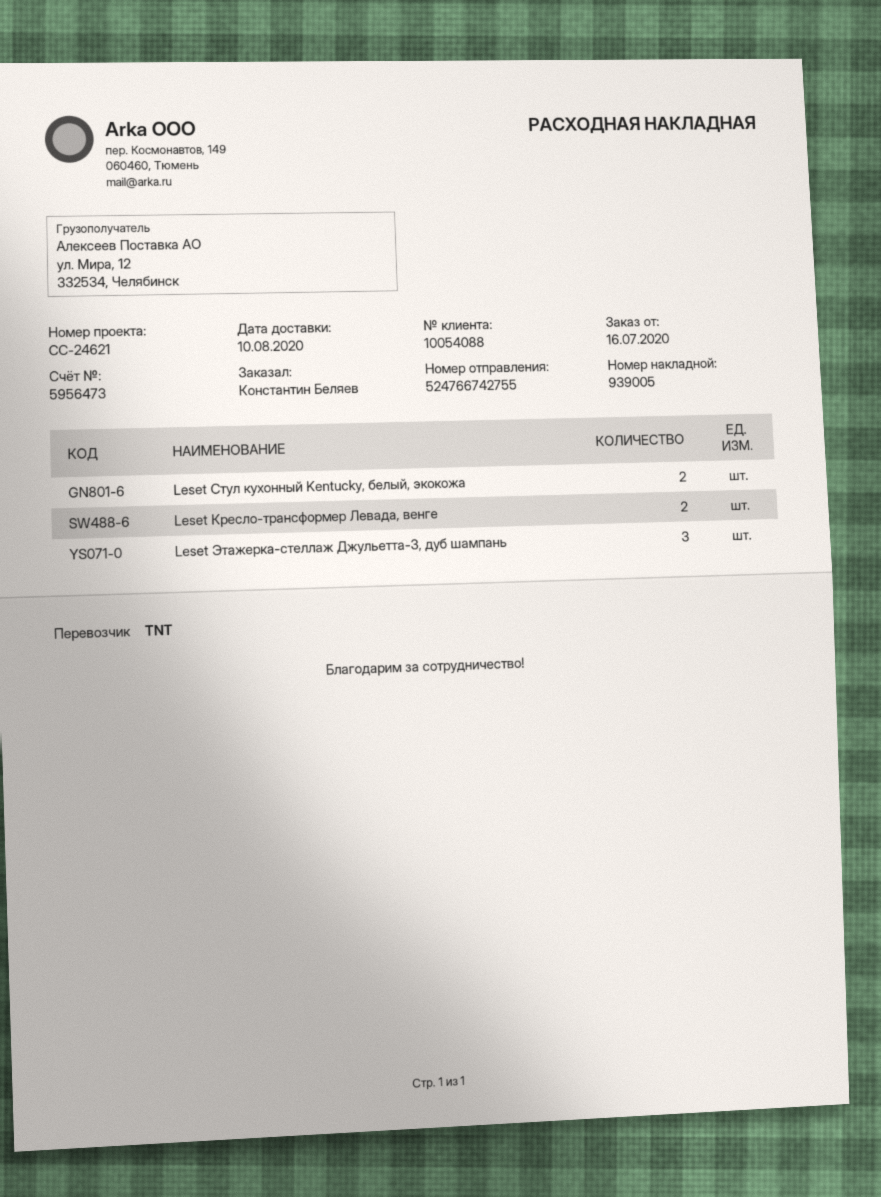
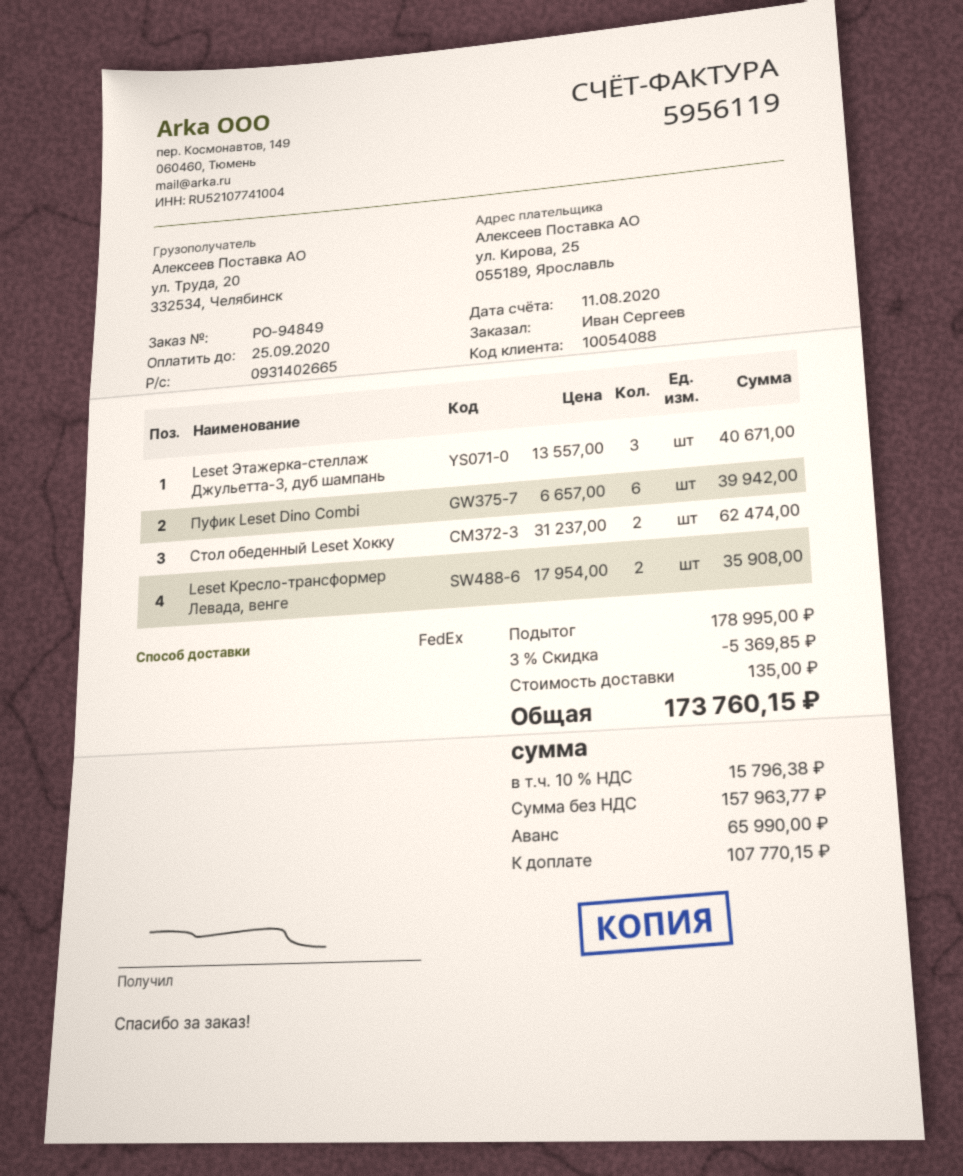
invoice number: 5956473 -> 5956119
ordered by: Константин Беляев -> Иван Сергеев
shipping method: TNT -> FedEx
ship to: ул. Мира, 12, 332534, Челябинск -> ул. Труда, 20, 332534, Челябинск
Leset Стул кухонный Kentucky, белый, экокожа: 2 -> none
Пуфик Leset Dino Combi: none -> 6
Стол обеденный Leset Хокку: none -> 2

